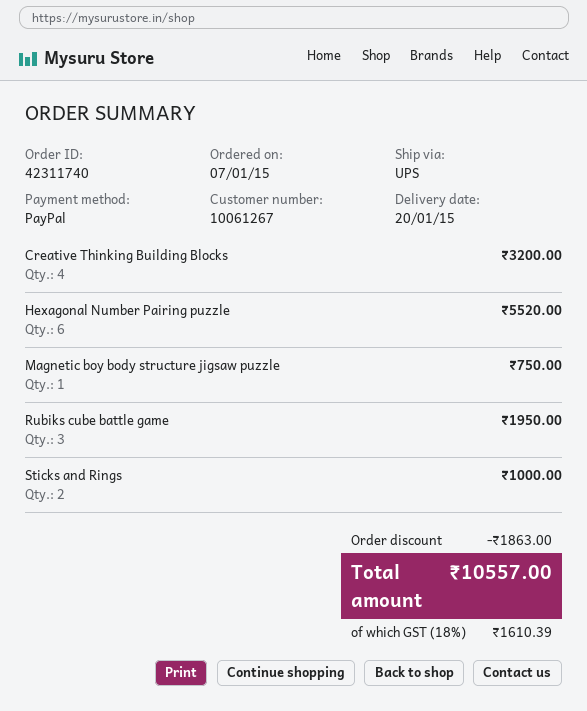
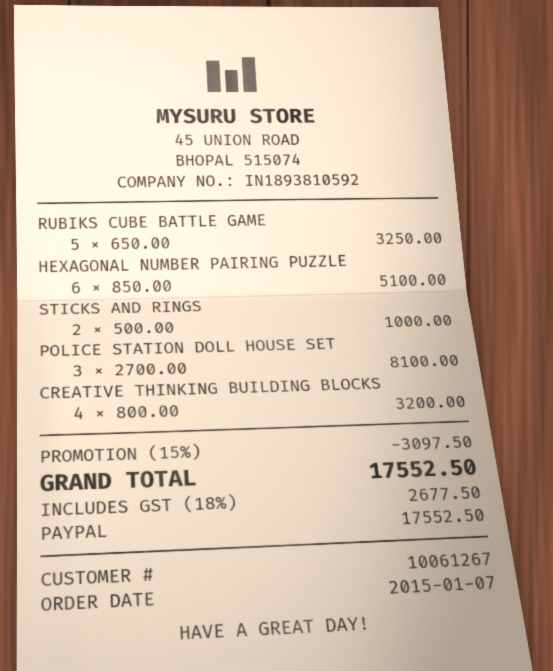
Hexagonal Number Pairing puzzle: 6 for 5520.00 -> 6 for 5100.00
Magnetic boy body structure jigsaw puzzle: 1 for 750.00 -> none
Rubiks cube battle game: 3 for 1950.00 -> 5 for 3250.00
POLICE STATION DOLL HOUSE SET: none -> 3 for 8100.00
discount: 1863.00 -> 3097.50
tax: 18% = 1610.39 -> 18% = 2677.50
total: 10557.00 -> 17552.50

